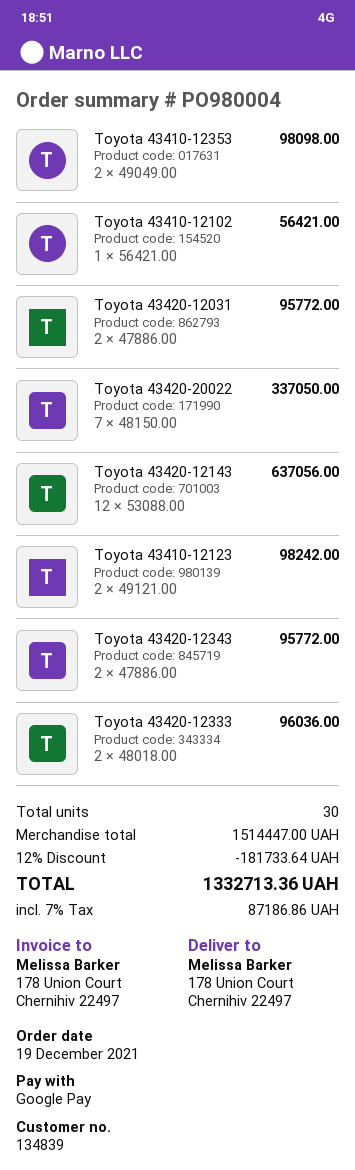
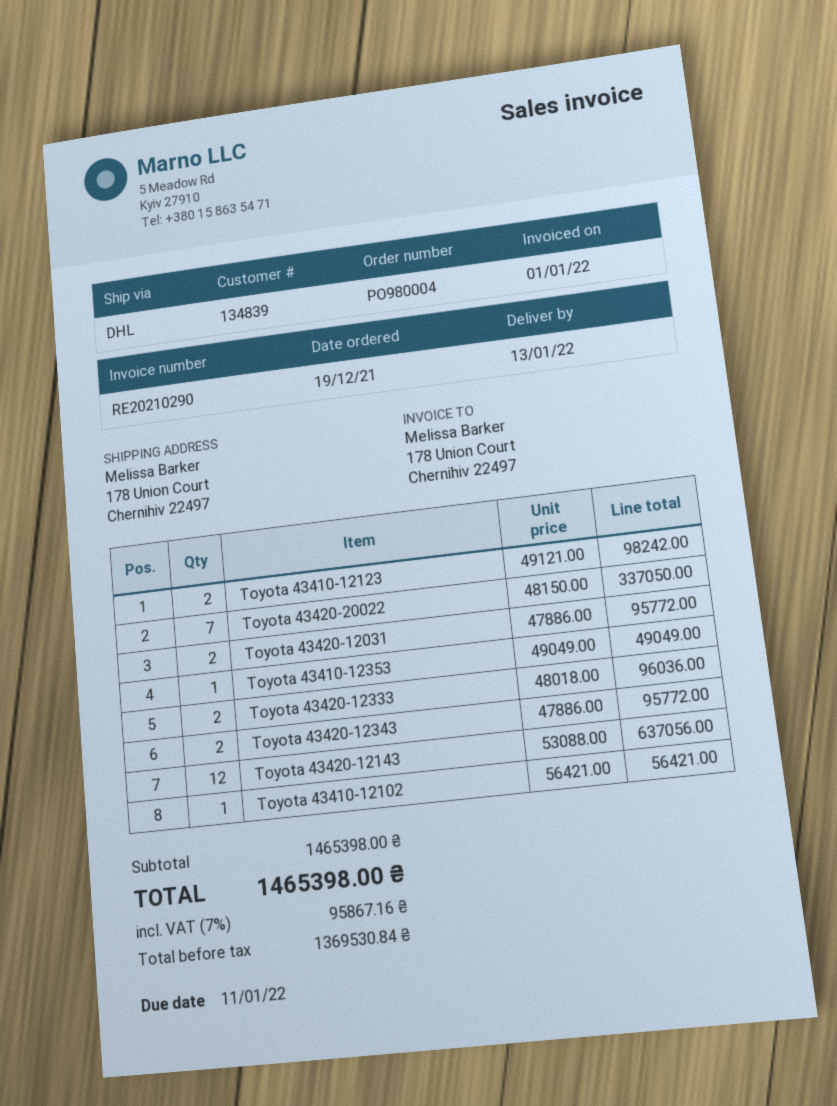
Toyota 43410-12353: 2 x 49049.00 = 98098.00 -> 1 x 49049.00 = 49049.00
subtotal: 1514447.00 -> 1465398.00
discount: 12% = 181733.64 -> none
tax: 7% = 87186.86 -> 7% = 95867.16
total: 1332713.36 -> 1465398.00

